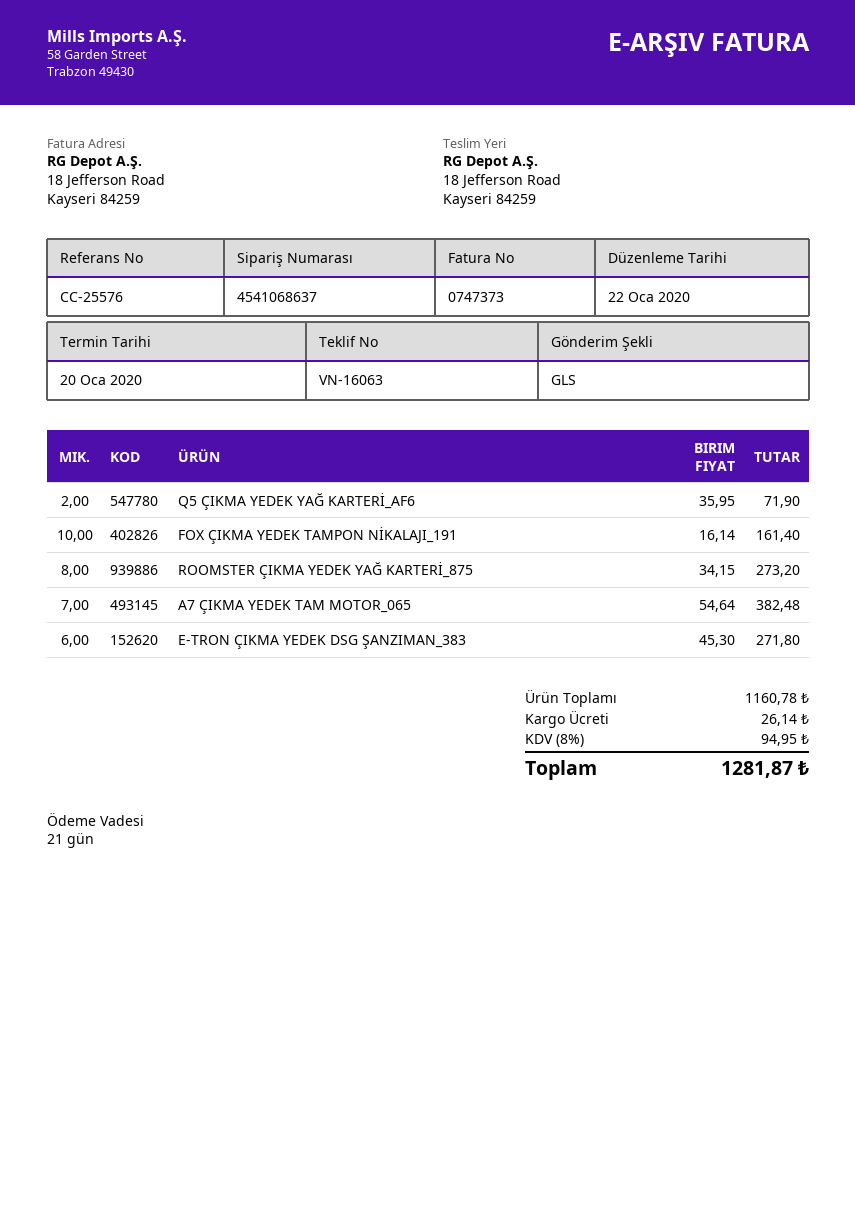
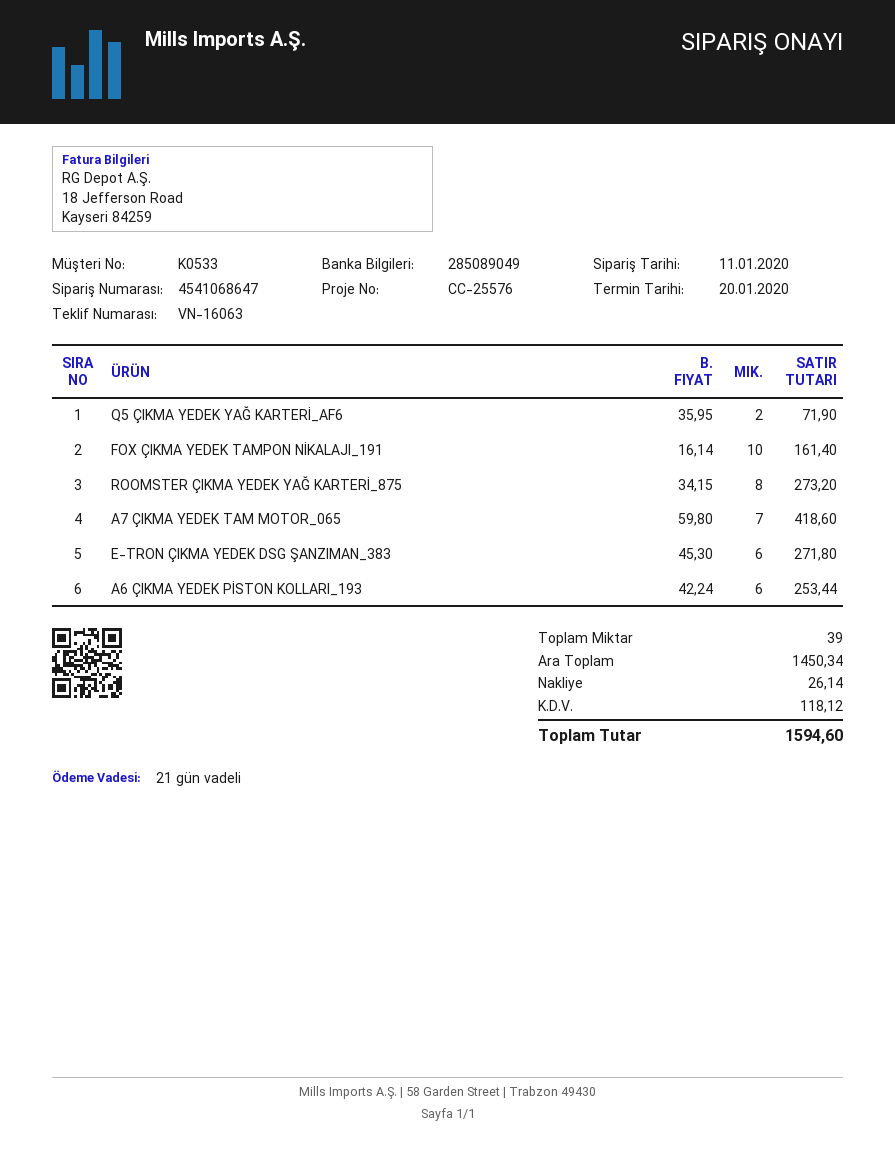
order number: 4541068637 -> 4541068647
A7 ÇIKMA YEDEK TAM MOTOR_065: 7 x 54.64 = 382.48 -> 7 x 59.80 = 418.60
A6 ÇIKMA YEDEK PİSTON KOLLARI_193: none -> 6 x 42.24 = 253.44
subtotal: 1160.78 -> 1450.34
tax: 94.95 -> 118.12
total: 1281.87 -> 1594.60

